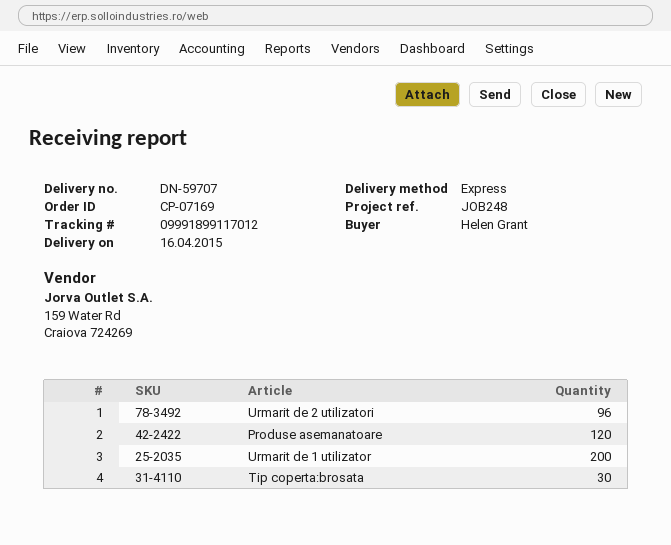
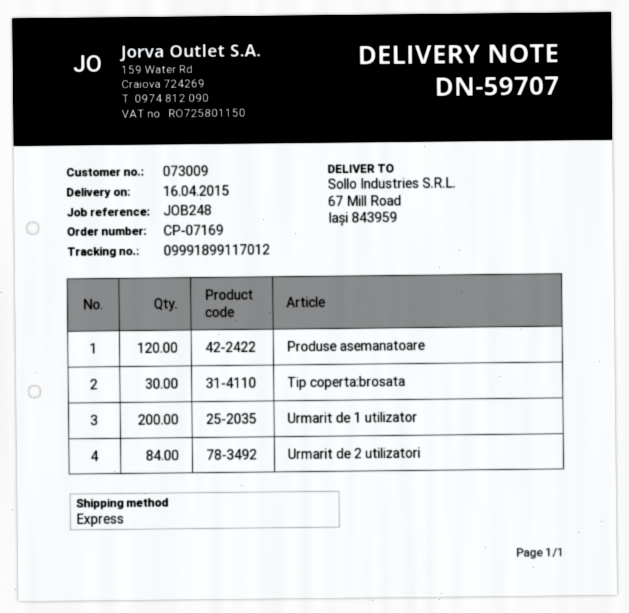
Urmarit de 2 utilizatori: 96 -> 84

